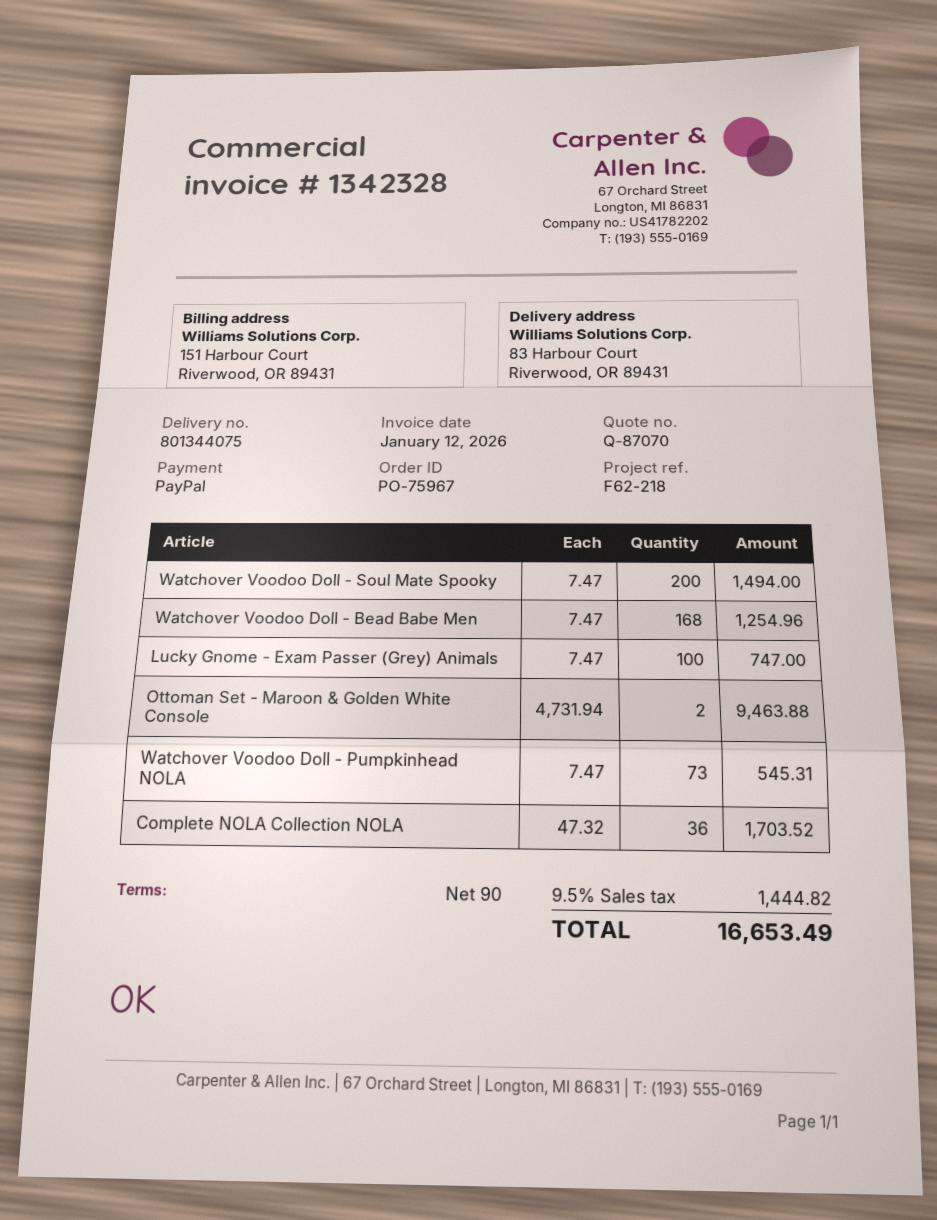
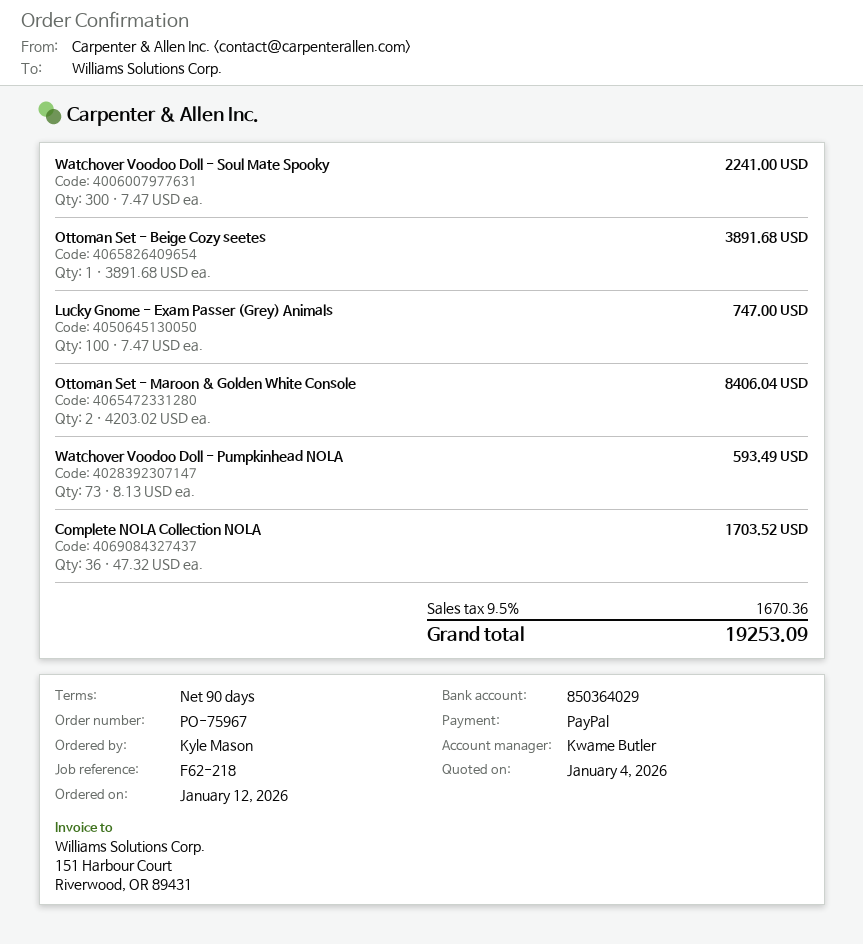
Watchover Voodoo Doll - Soul Mate Spooky: 200 x 7.47 = 1494.00 -> 300 x 7.47 = 2241.00
Watchover Voodoo Doll - Bead Babe Men: 168 x 7.47 = 1254.96 -> none
Ottoman Set - Maroon & Golden White Console: 2 x 4731.94 = 9463.88 -> 2 x 4203.02 = 8406.04
Watchover Voodoo Doll - Pumpkinhead NOLA: 73 x 7.47 = 545.31 -> 73 x 8.13 = 593.49
Ottoman Set - Beige Cozy seetes: none -> 1 x 3891.68 = 3891.68
tax: 9.5% = 1444.82 -> 9.5% = 1670.36
total: 16653.49 -> 19253.09

